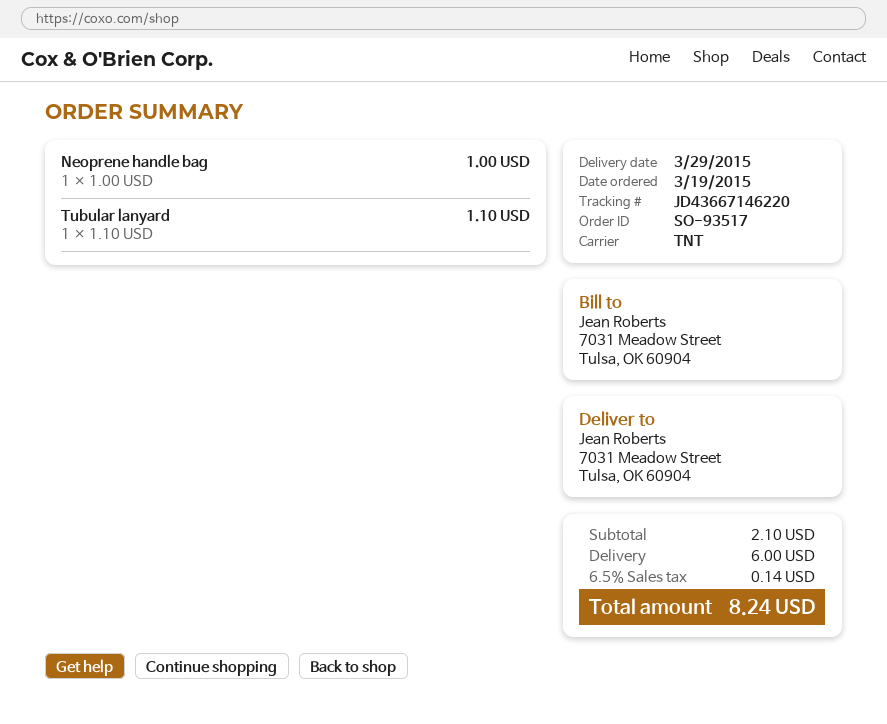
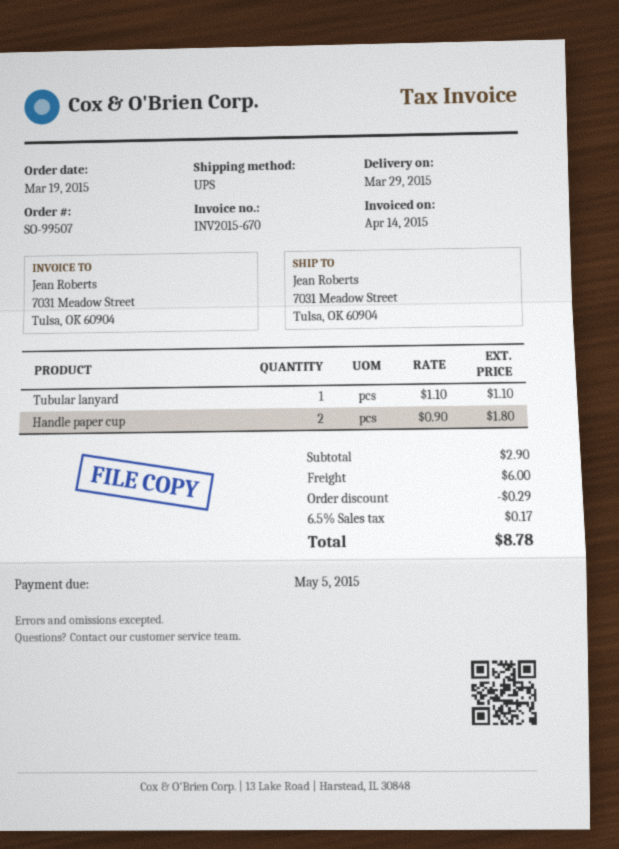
order number: SO-93517 -> SO-99507
shipping method: TNT -> UPS
Neoprene handle bag: 1 x 1.00 = 1.00 -> none
Handle paper cup: none -> 2 x 0.90 = 1.80
subtotal: 2.10 -> 2.90
discount: none -> 0.29
tax: 6.5% = 0.14 -> 6.5% = 0.17
total: 8.24 -> 8.78

